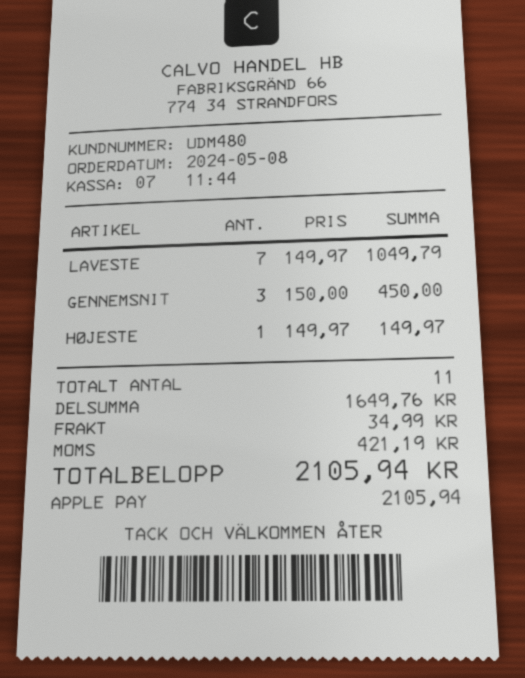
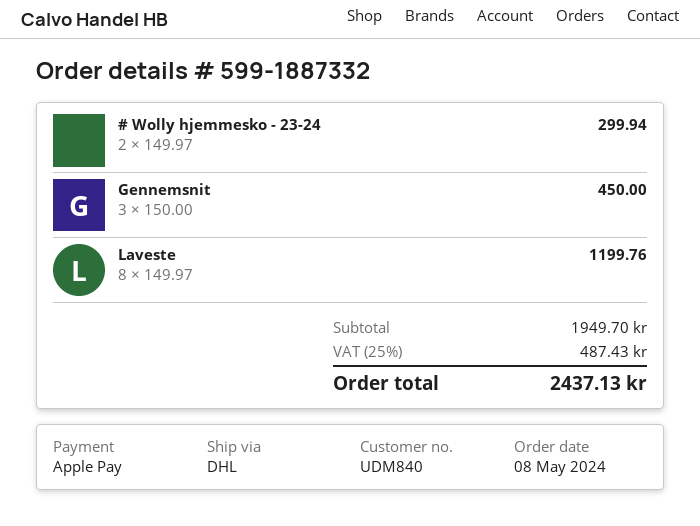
customer number: UDM480 -> UDM840
LAVESTE: 7 x 149.97 = 1049.79 -> 8 x 149.97 = 1199.76
HØJESTE: 1 x 149.97 = 149.97 -> none
# Wolly hjemmesko - 23-24: none -> 2 x 149.97 = 299.94
subtotal: 1649.76 -> 1949.70
shipping: 34.99 -> none
tax: 421.19 -> 487.43
total: 2105.94 -> 2437.13

